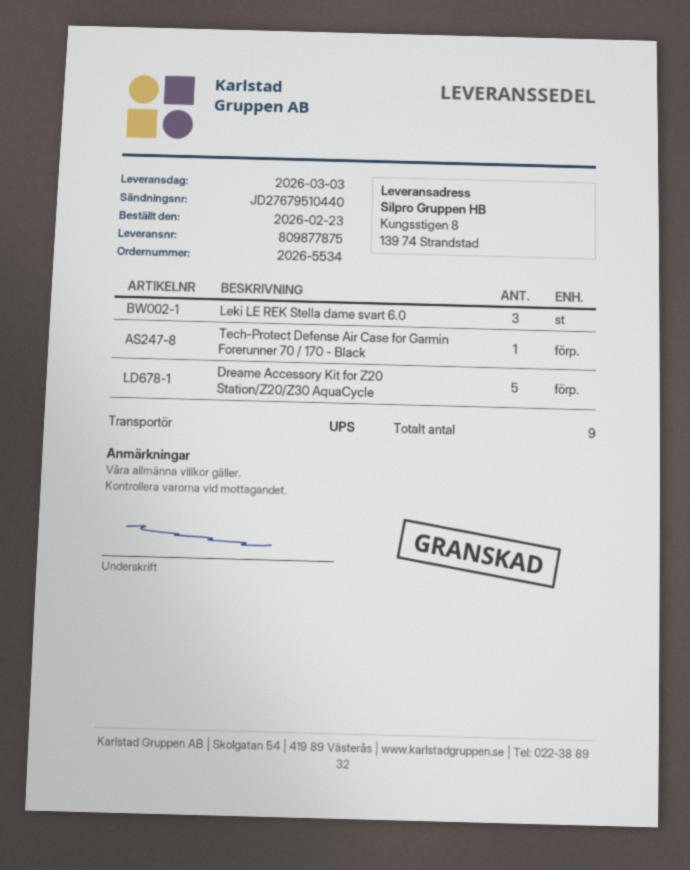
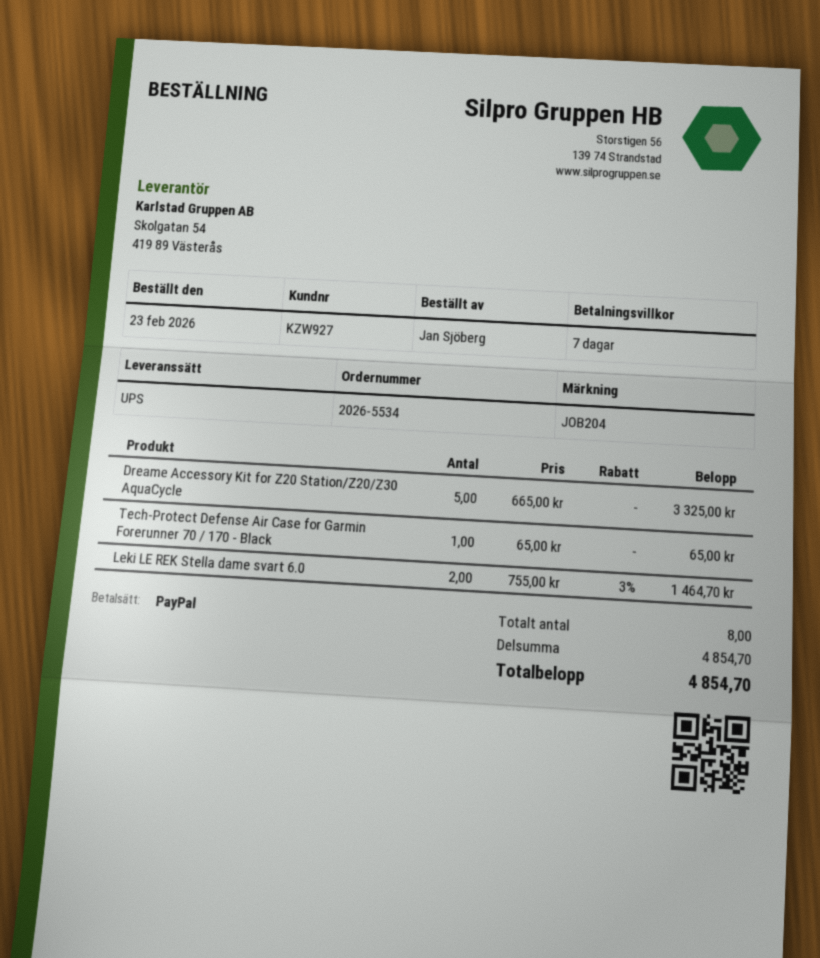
Leki LE REK Stella dame svart 6.0: 3 -> 2
total quantity: 9 -> 8

